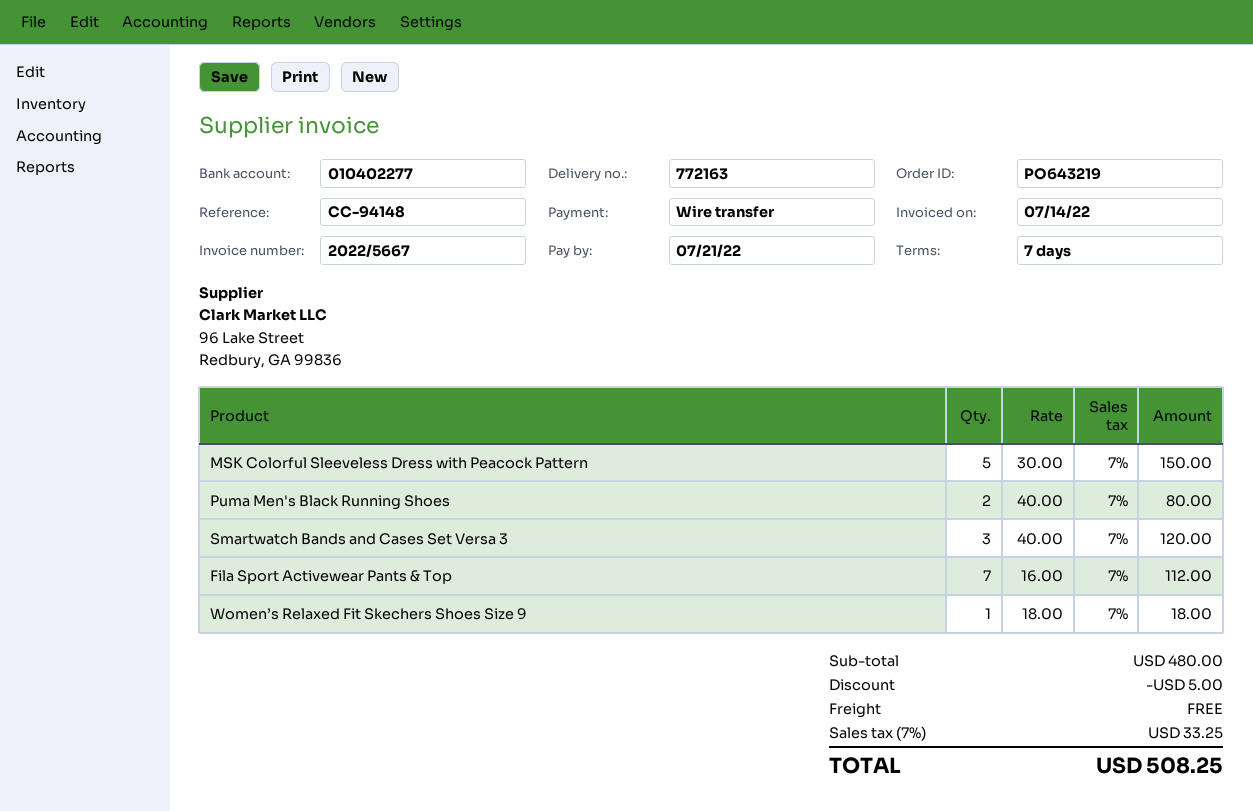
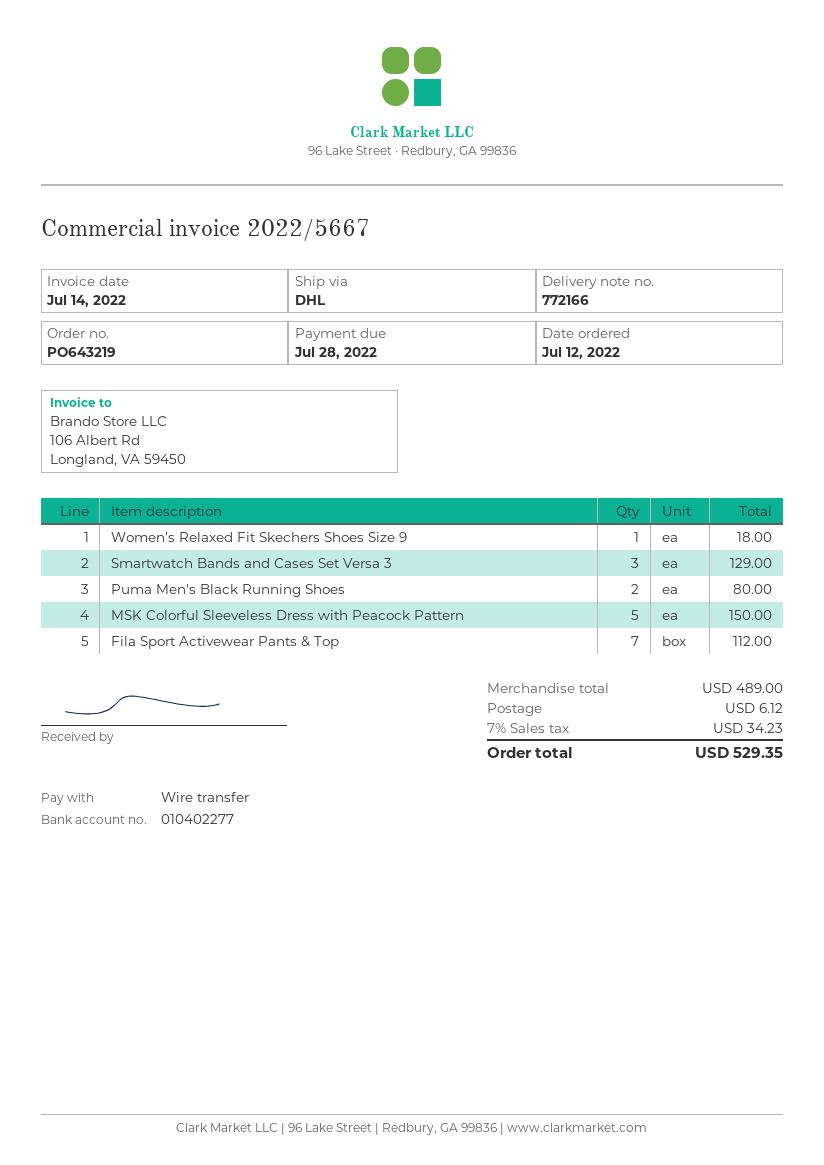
delivery note number: 772163 -> 772166
due date: 2022-07-21 -> 2022-07-28
Smartwatch Bands and Cases Set Versa 3: 3 for 120.00 -> 3 for 129.00
subtotal: 480.00 -> 489.00
discount: 5.00 -> none
shipping: 0.00 -> 6.12
tax: 7% = 33.25 -> 7% = 34.23
total: 508.25 -> 529.35

